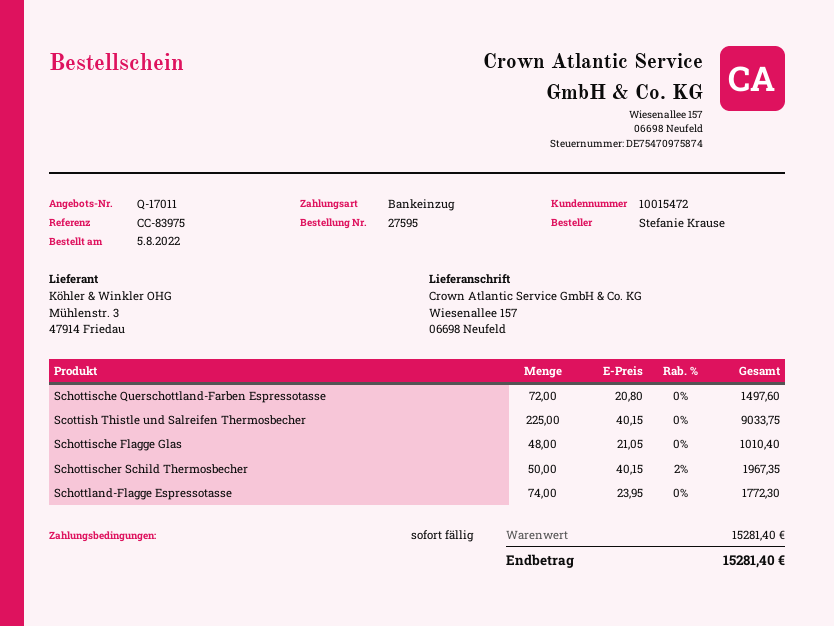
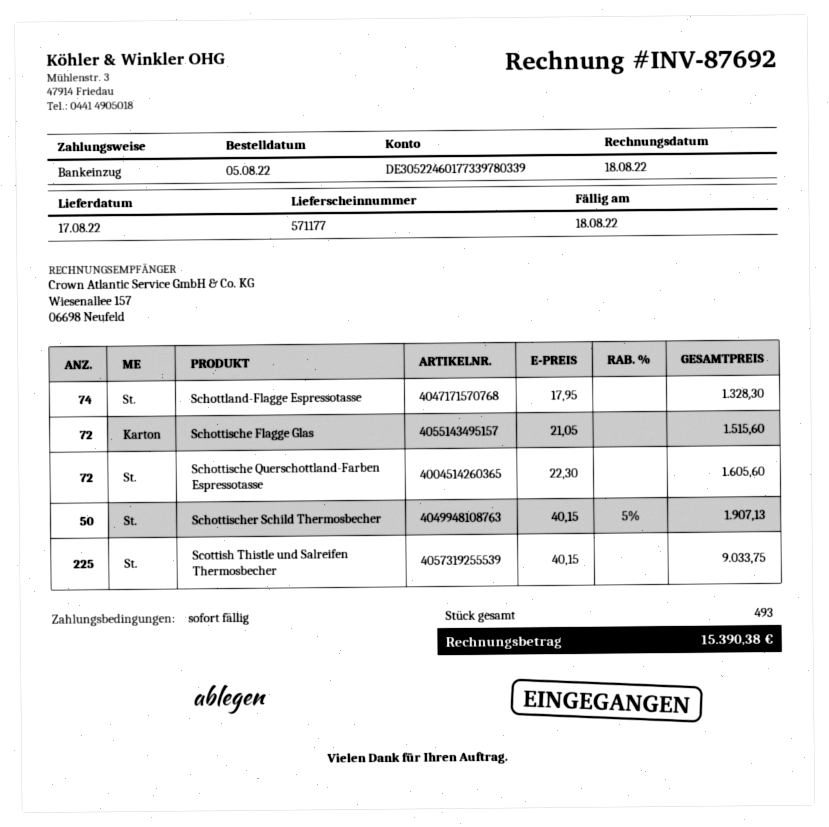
Schottische Querschottland-Farben Espressotasse: 72 x 20.80 = 1497.60 -> 72 x 22.30 = 1605.60
Schottische Flagge Glas: 48 x 21.05 = 1010.40 -> 72 x 21.05 = 1515.60
Schottischer Schild Thermosbecher: 50 x 40.15 - 2% = 1967.35 -> 50 x 40.15 - 5% = 1907.13
Schottland-Flagge Espressotasse: 74 x 23.95 = 1772.30 -> 74 x 17.95 = 1328.30
total: 15281.40 -> 15390.38

